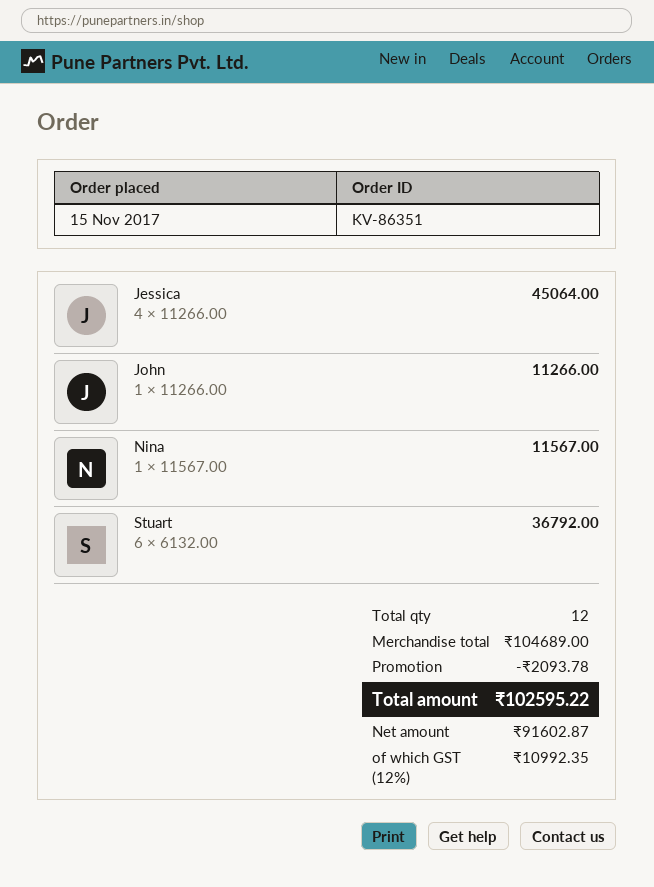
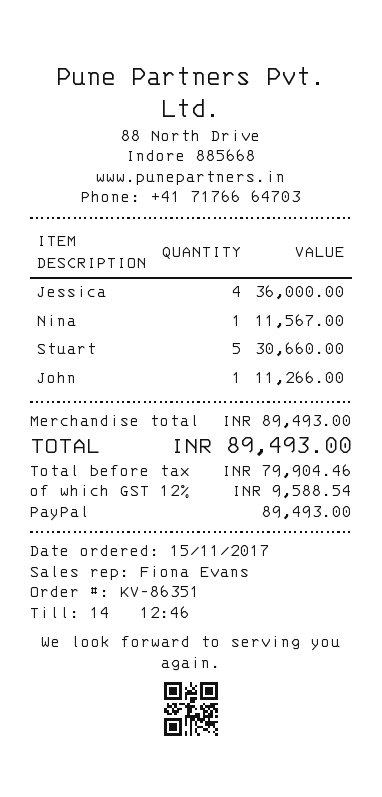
Jessica: 4 for 45064.00 -> 4 for 36000.00
Stuart: 6 for 36792.00 -> 5 for 30660.00
subtotal: 104689.00 -> 89493.00
discount: 2093.78 -> none
net: 91602.87 -> 79904.46
tax: 12% = 10992.35 -> 12% = 9588.54
total: 102595.22 -> 89493.00

